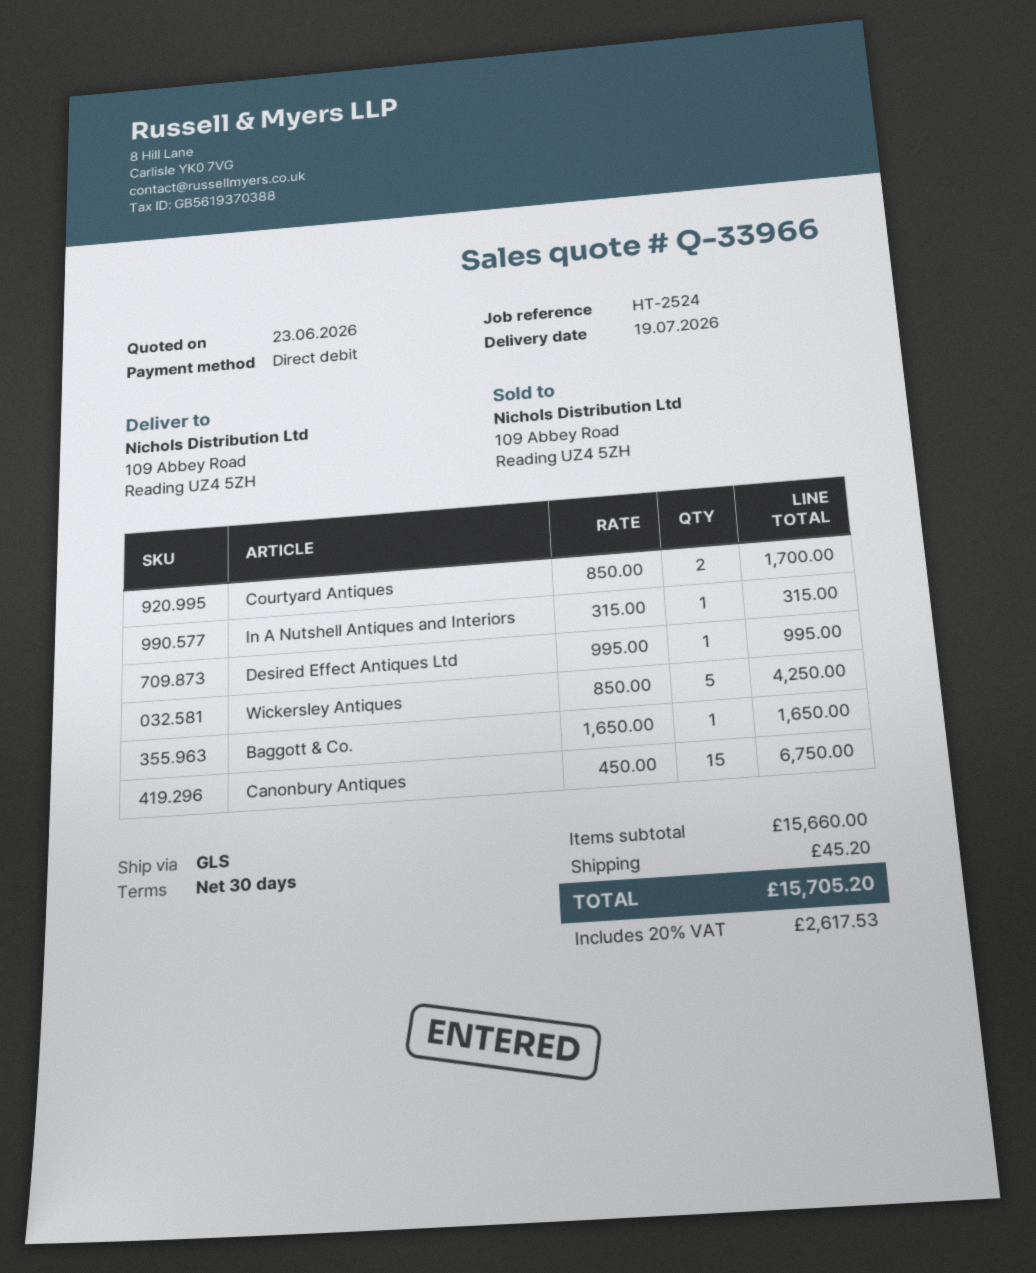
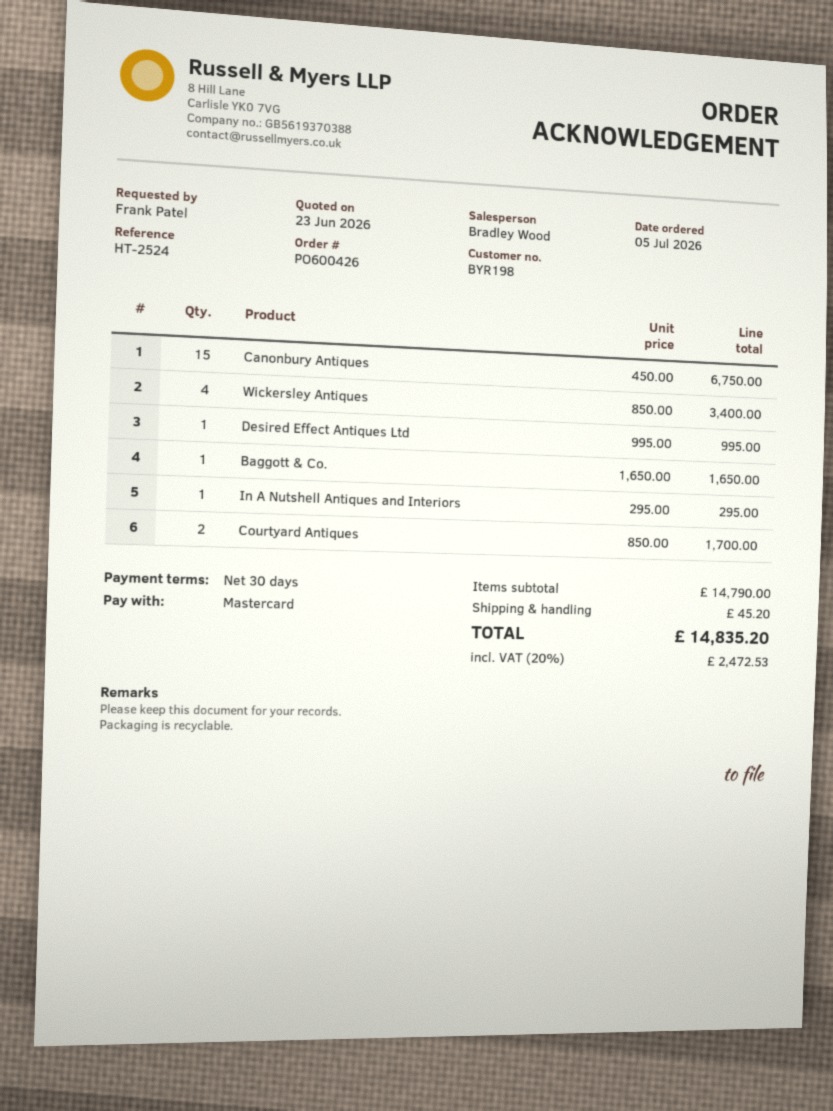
payment method: direct debit -> Mastercard
In A Nutshell Antiques and Interiors: 1 x 315.00 = 315.00 -> 1 x 295.00 = 295.00
Wickersley Antiques: 5 x 850.00 = 4250.00 -> 4 x 850.00 = 3400.00
subtotal: 15660.00 -> 14790.00
tax: 20% = 2617.53 -> 20% = 2472.53
total: 15705.20 -> 14835.20

